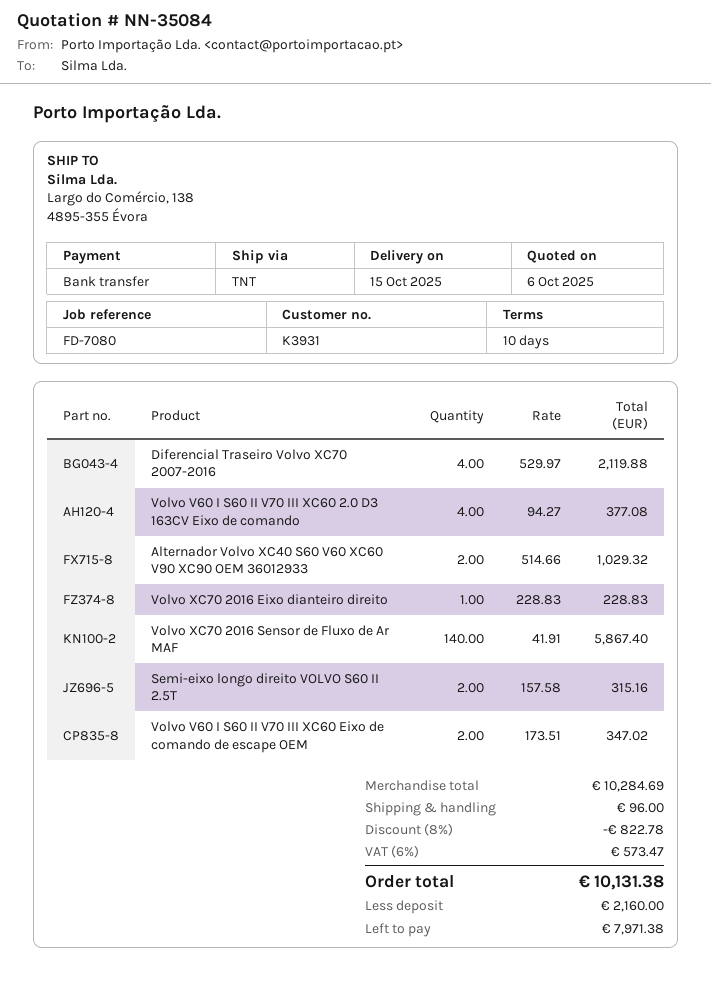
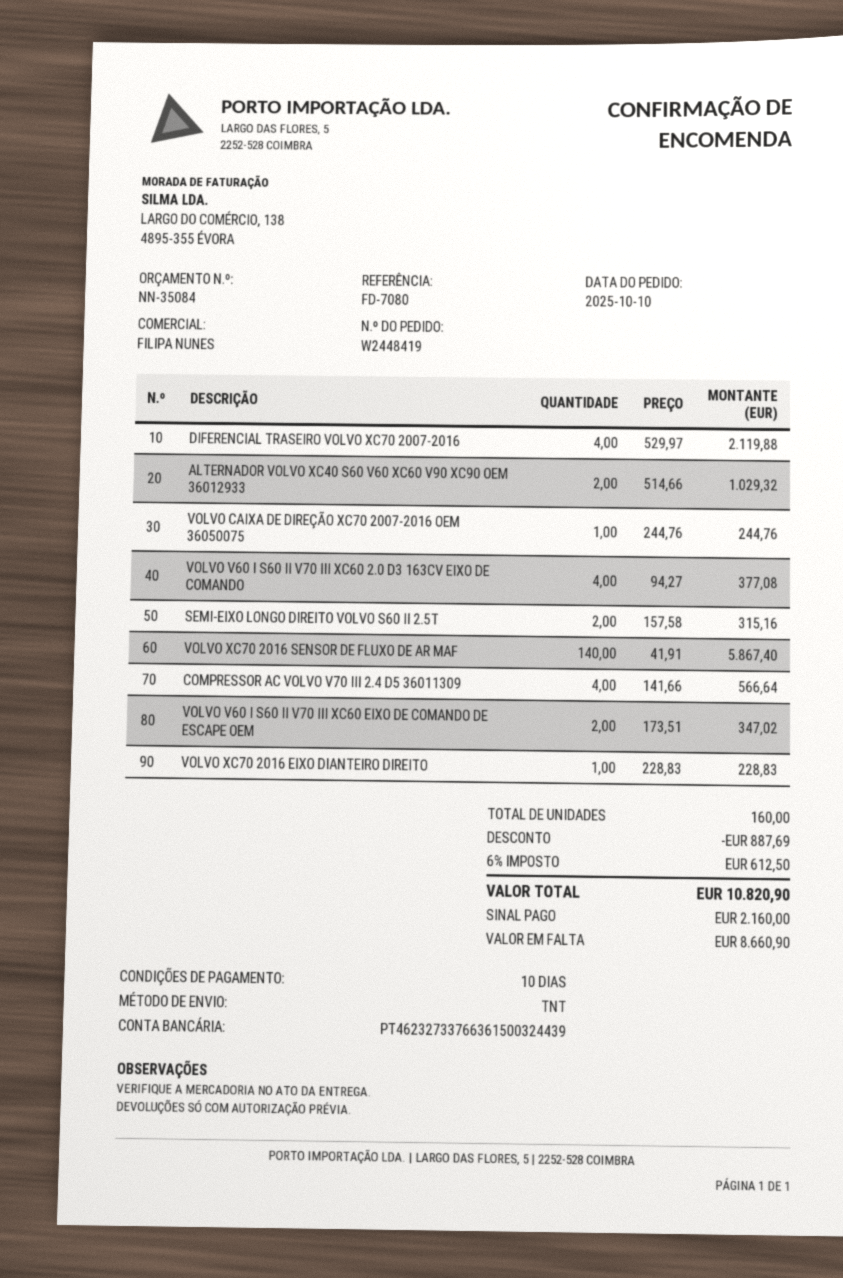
VOLVO CAIXA DE DIREÇÃO XC70 2007-2016 OEM 36050075: none -> 1 x 244.76 = 244.76
COMPRESSOR AC VOLVO V70 III 2.4 D5 36011309: none -> 4 x 141.66 = 566.64
discount: 822.78 -> 887.69
shipping: 96.00 -> none
tax: 6% = 573.47 -> 6% = 612.50
total: 10131.38 -> 10820.90
balance: 7971.38 -> 8660.90

